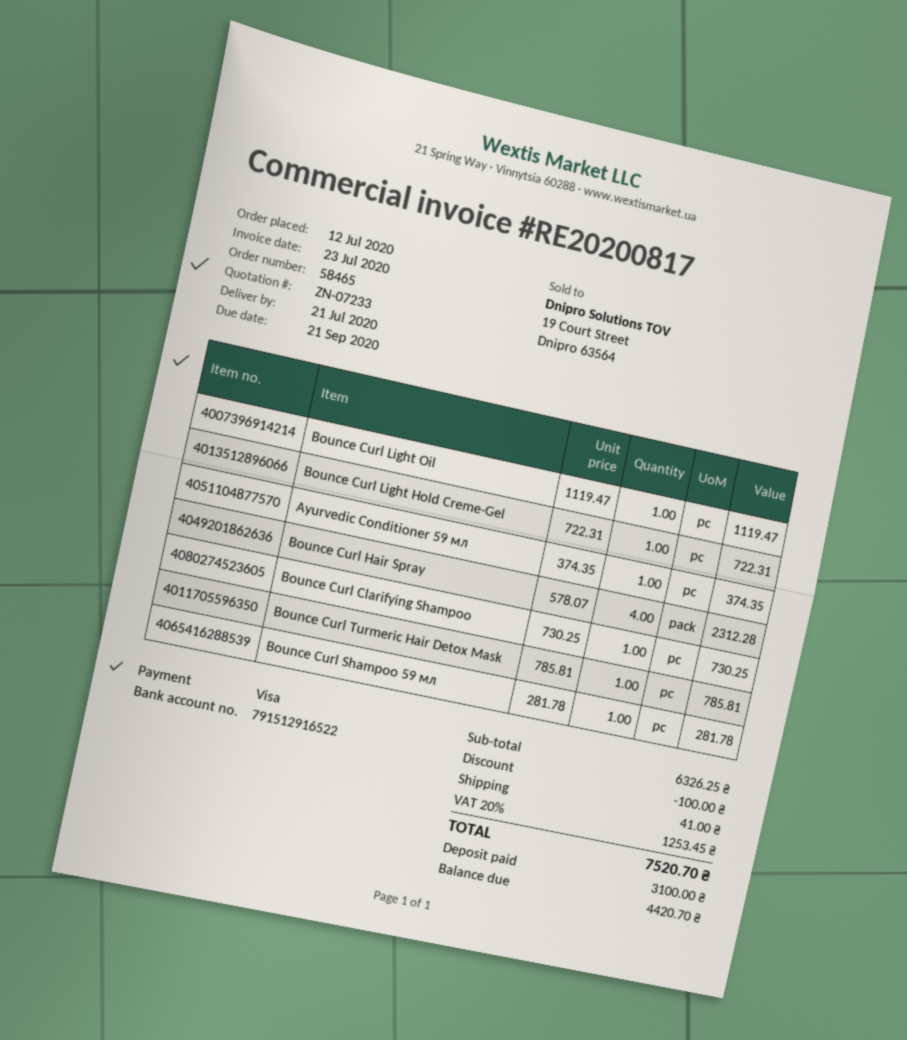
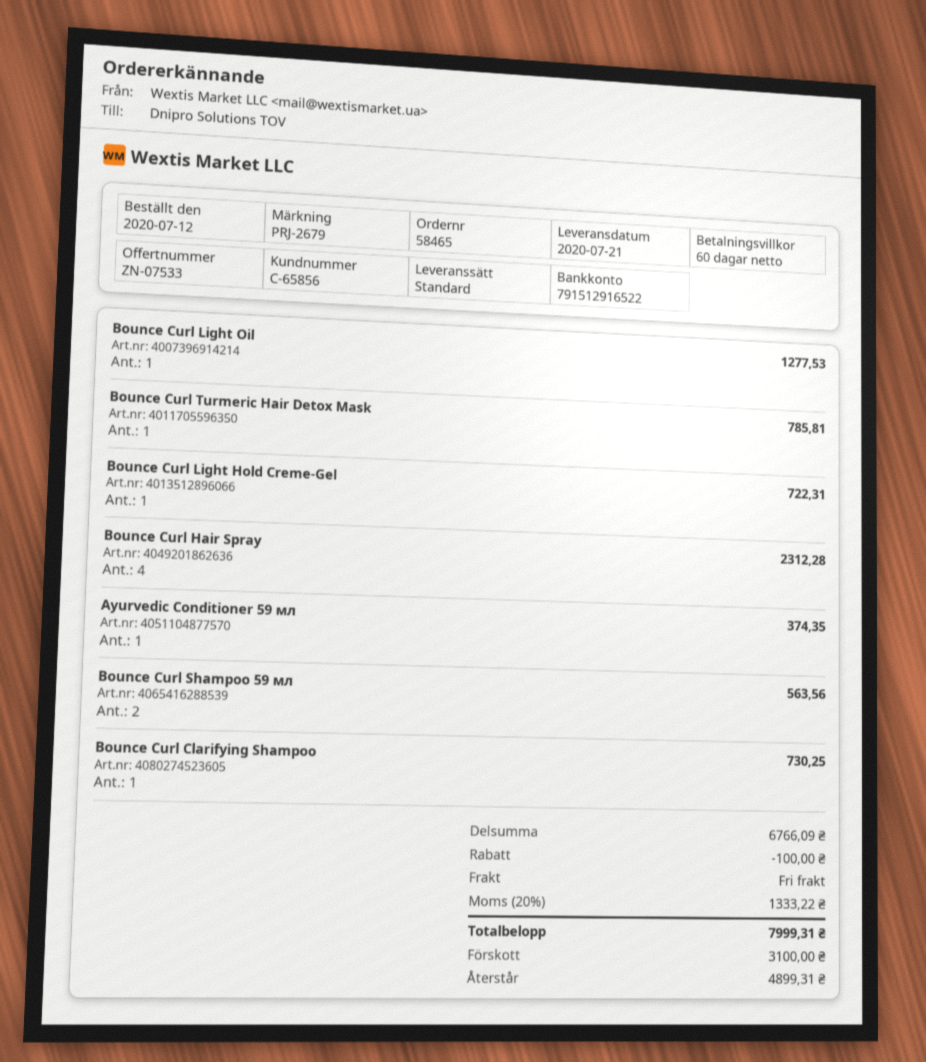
quote number: ZN-07233 -> ZN-07533
Bounce Curl Light Oil: 1 for 1119.47 -> 1 for 1277.53
Bounce Curl Shampoo 59 мл: 1 for 281.78 -> 2 for 563.56
subtotal: 6326.25 -> 6766.09
shipping: 41.00 -> 0.00
tax: 20% = 1253.45 -> 20% = 1333.22
total: 7520.70 -> 7999.31
balance: 4420.70 -> 4899.31

